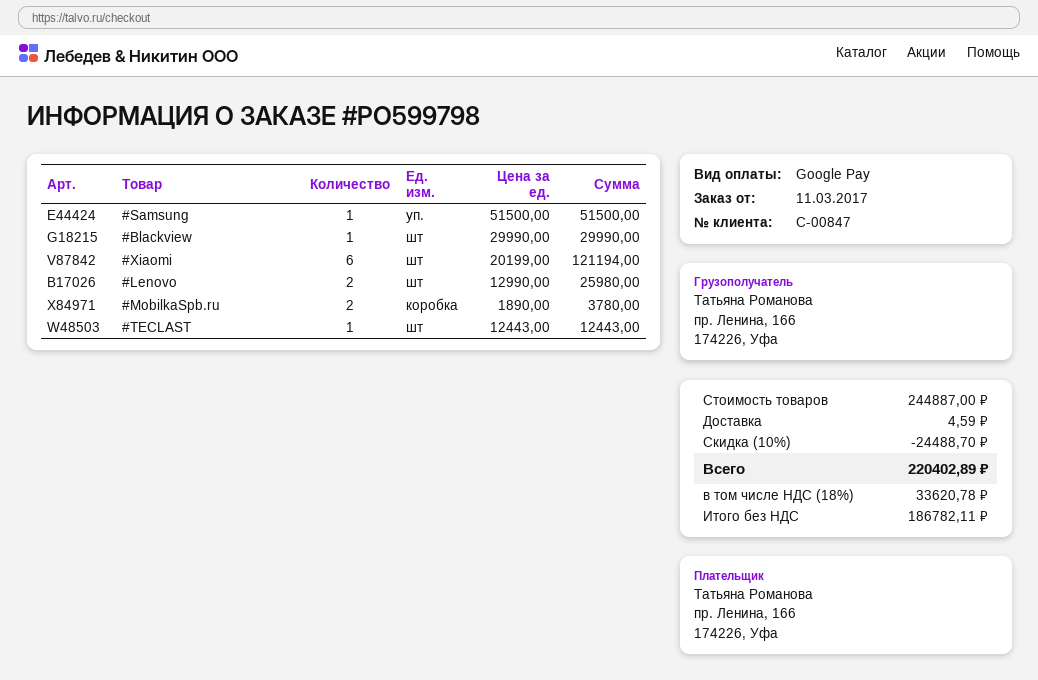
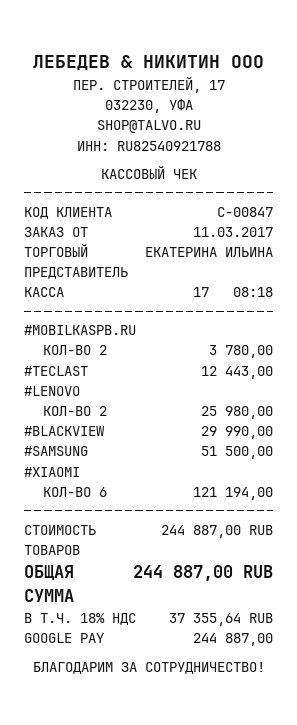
discount: 10% = 24488.70 -> none
shipping: 4.59 -> none
tax: 18% = 33620.78 -> 18% = 37355.64
total: 220402.89 -> 244887.00

